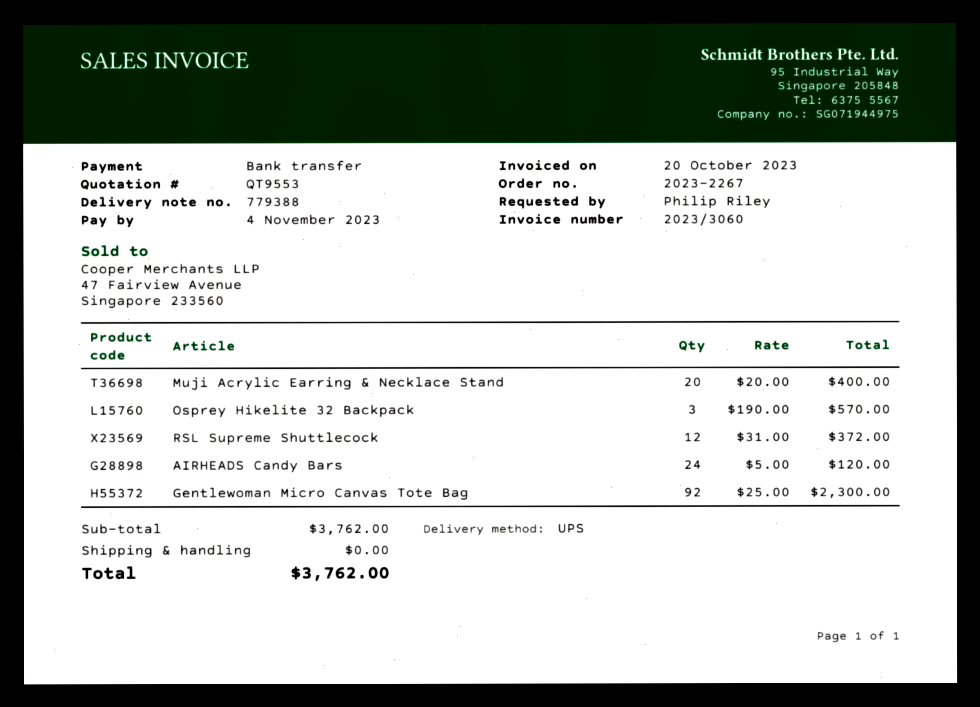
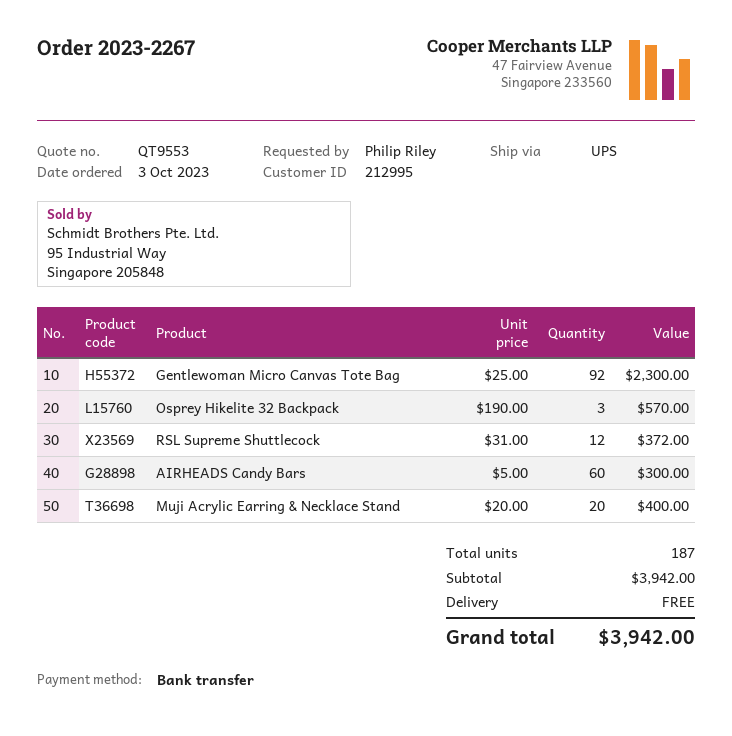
AIRHEADS Candy Bars: 24 x 5.00 = 120.00 -> 60 x 5.00 = 300.00
subtotal: 3762.00 -> 3942.00
total: 3762.00 -> 3942.00

